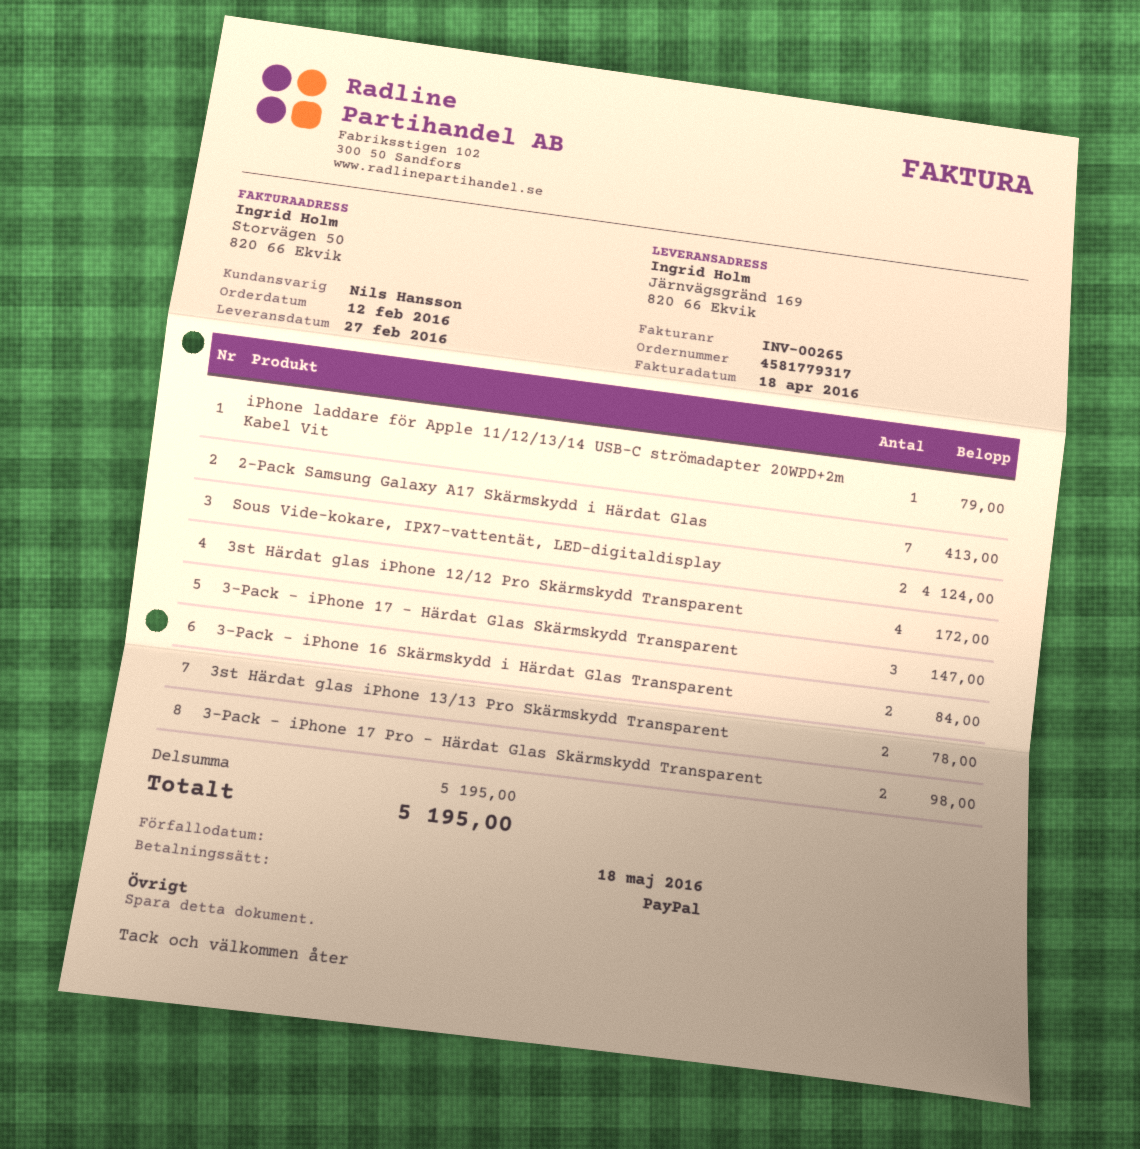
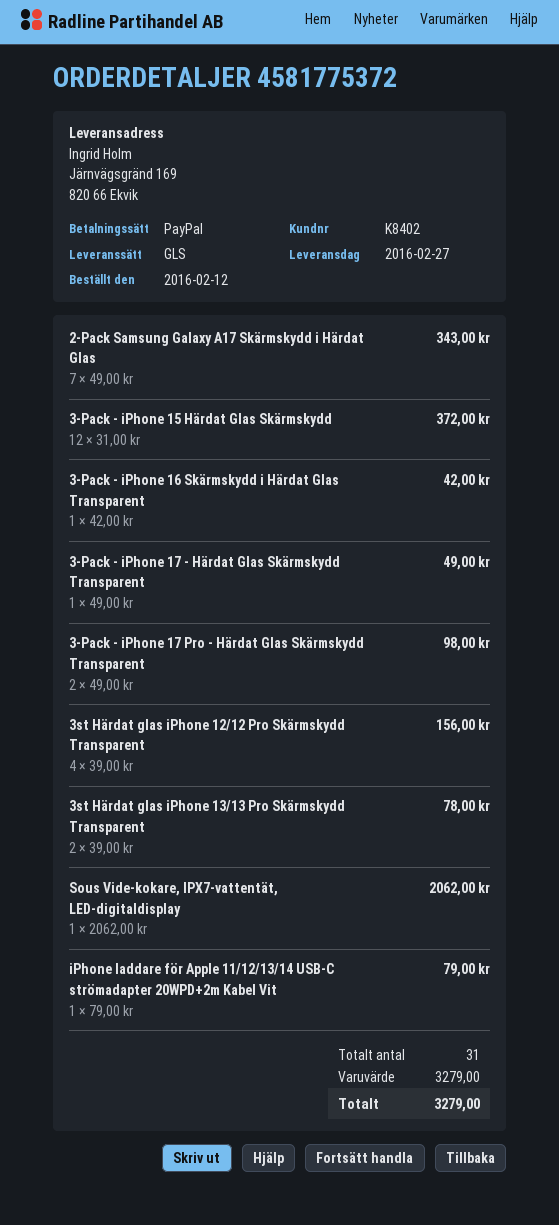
order number: 4581779317 -> 4581775372
2-Pack Samsung Galaxy A17 Skärmskydd i Härdat Glas: 7 for 413.00 -> 7 for 343.00
Sous Vide-kokare, IPX7-vattentät, LED-digitaldisplay: 2 for 4124.00 -> 1 for 2062.00
3st Härdat glas iPhone 12/12 Pro Skärmskydd Transparent: 4 for 172.00 -> 4 for 156.00
3-Pack - iPhone 17 - Härdat Glas Skärmskydd Transparent: 3 for 147.00 -> 1 for 49.00
3-Pack - iPhone 16 Skärmskydd i Härdat Glas Transparent: 2 for 84.00 -> 1 for 42.00
3-Pack - iPhone 15 Härdat Glas Skärmskydd: none -> 12 for 372.00
subtotal: 5195.00 -> 3279.00
total: 5195.00 -> 3279.00

